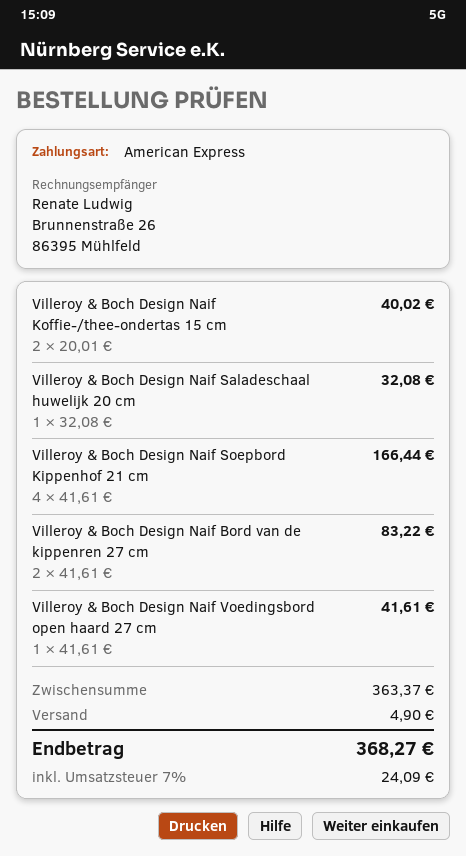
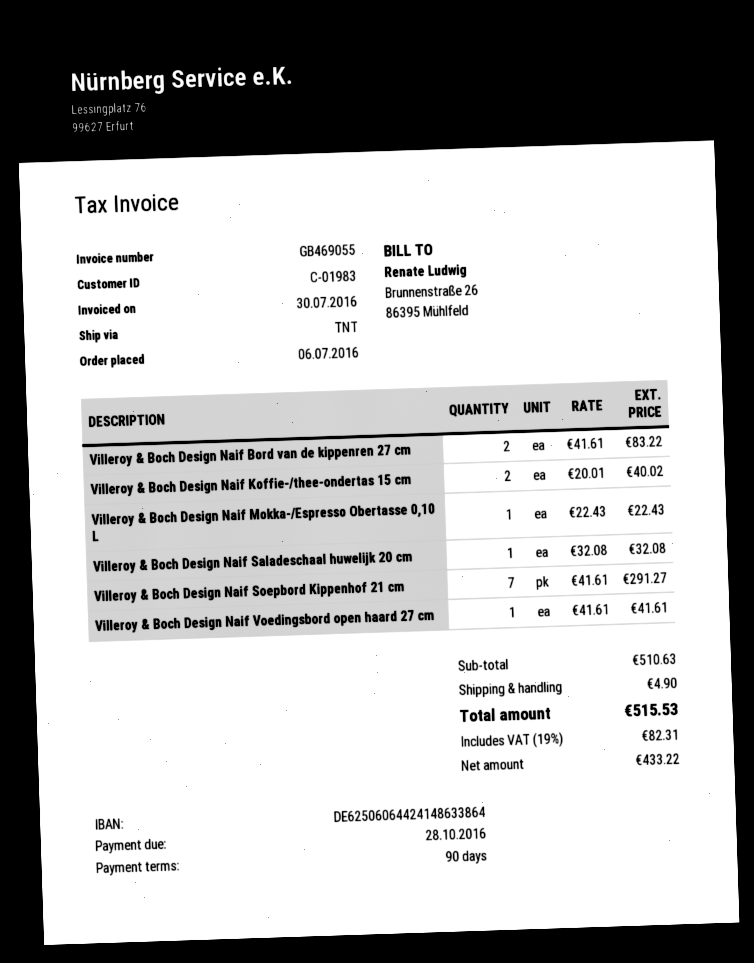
Villeroy & Boch Design Naif Soepbord Kippenhof 21 cm: 4 x 41.61 = 166.44 -> 7 x 41.61 = 291.27
Villeroy & Boch Design Naif Mokka-/Espresso Obertasse 0,10 L: none -> 1 x 22.43 = 22.43
subtotal: 363.37 -> 510.63
tax: 7% = 24.09 -> 19% = 82.31
total: 368.27 -> 515.53

